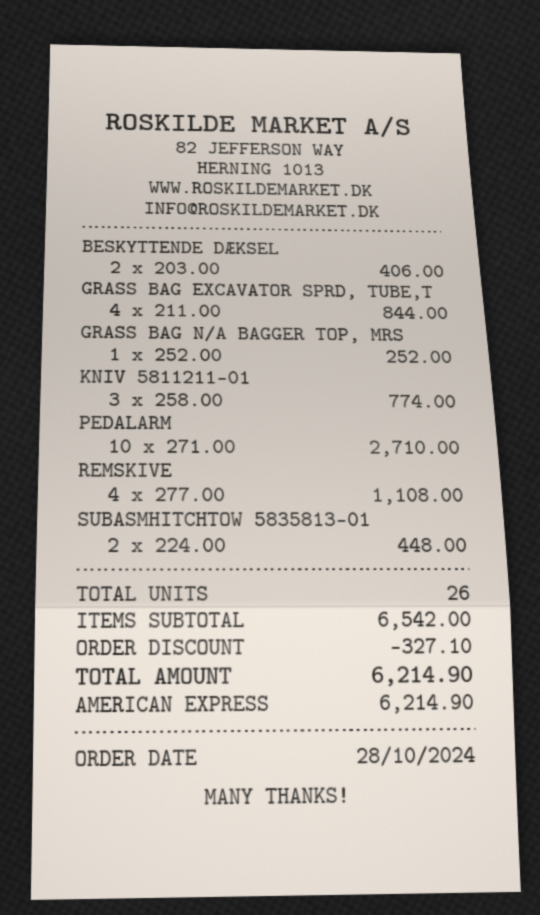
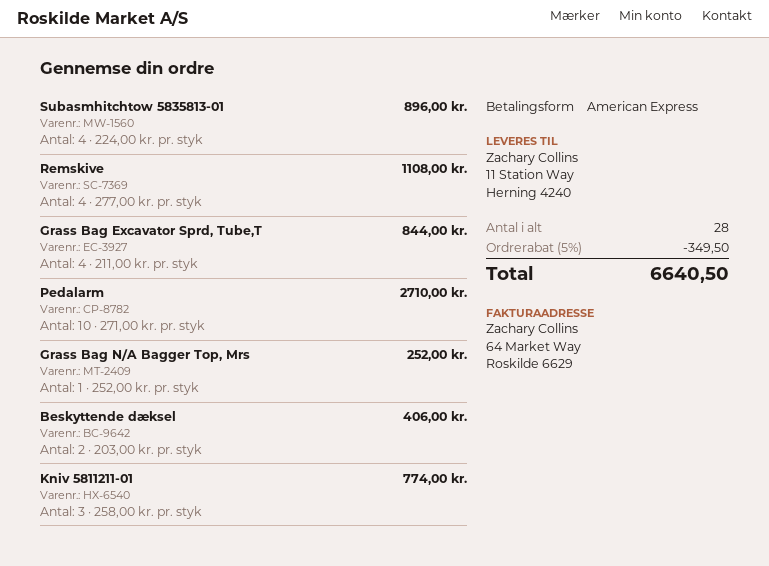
SUBASMHITCHTOW 5835813-01: 2 x 224.00 = 448.00 -> 4 x 224.00 = 896.00
total quantity: 26 -> 28
discount: 327.10 -> 349.50
total: 6214.90 -> 6640.50

